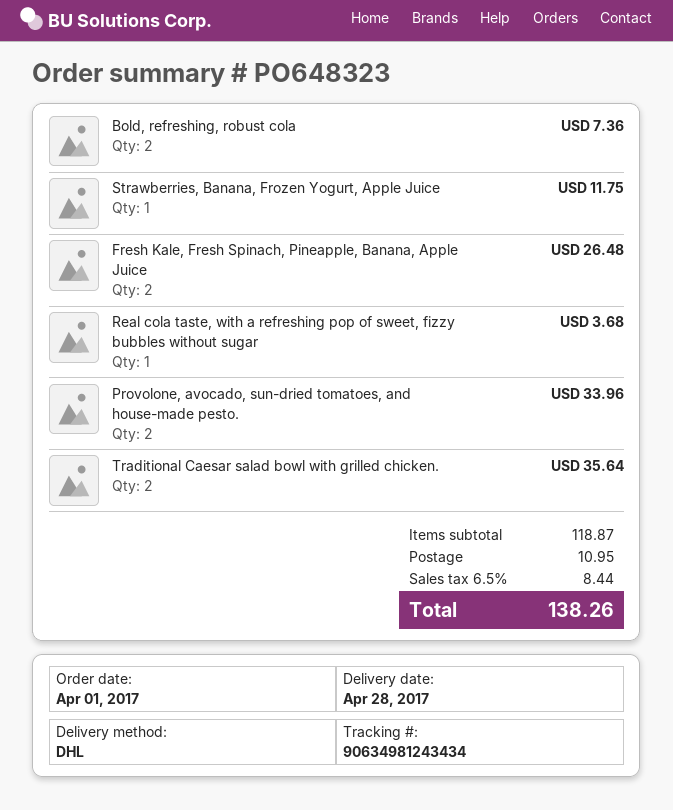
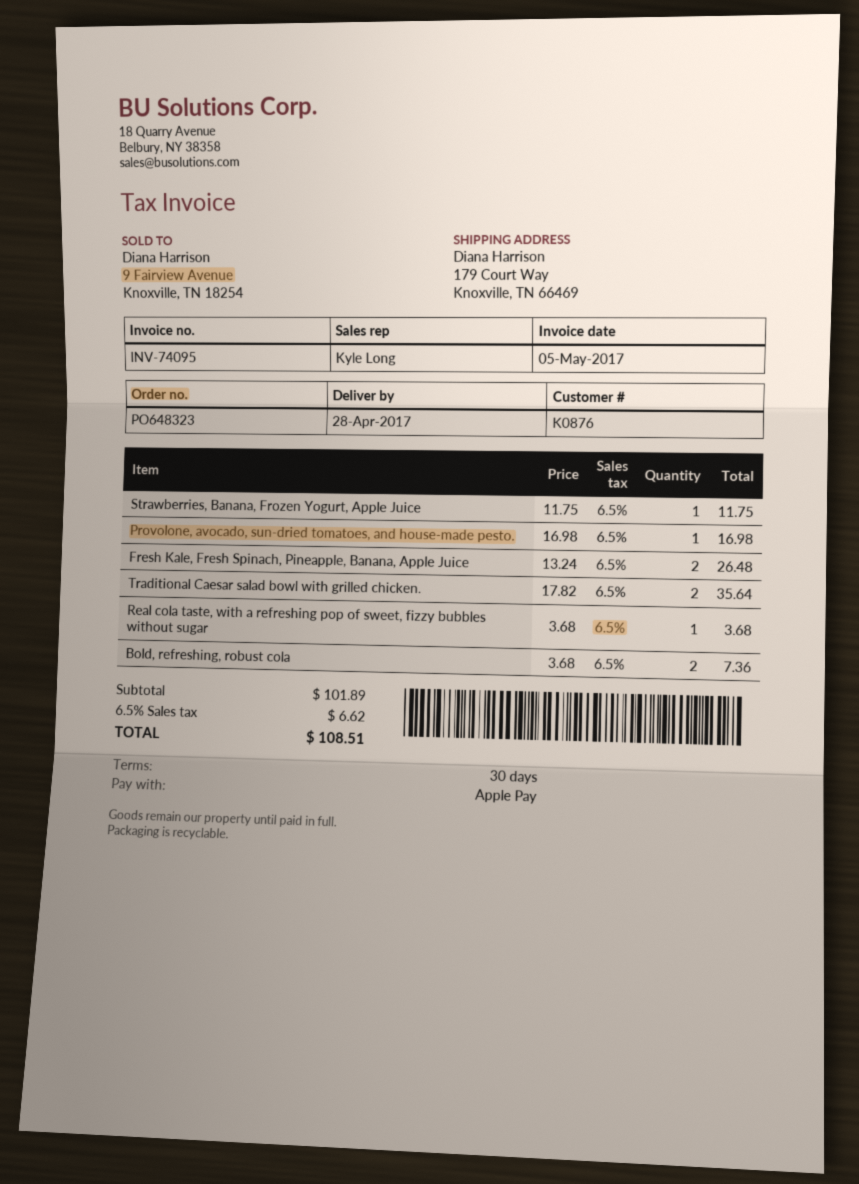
Provolone, avocado, sun-dried tomatoes, and house-made pesto.: 2 for 33.96 -> 1 for 16.98
subtotal: 118.87 -> 101.89
shipping: 10.95 -> none
tax: 6.5% = 8.44 -> 6.5% = 6.62
total: 138.26 -> 108.51

